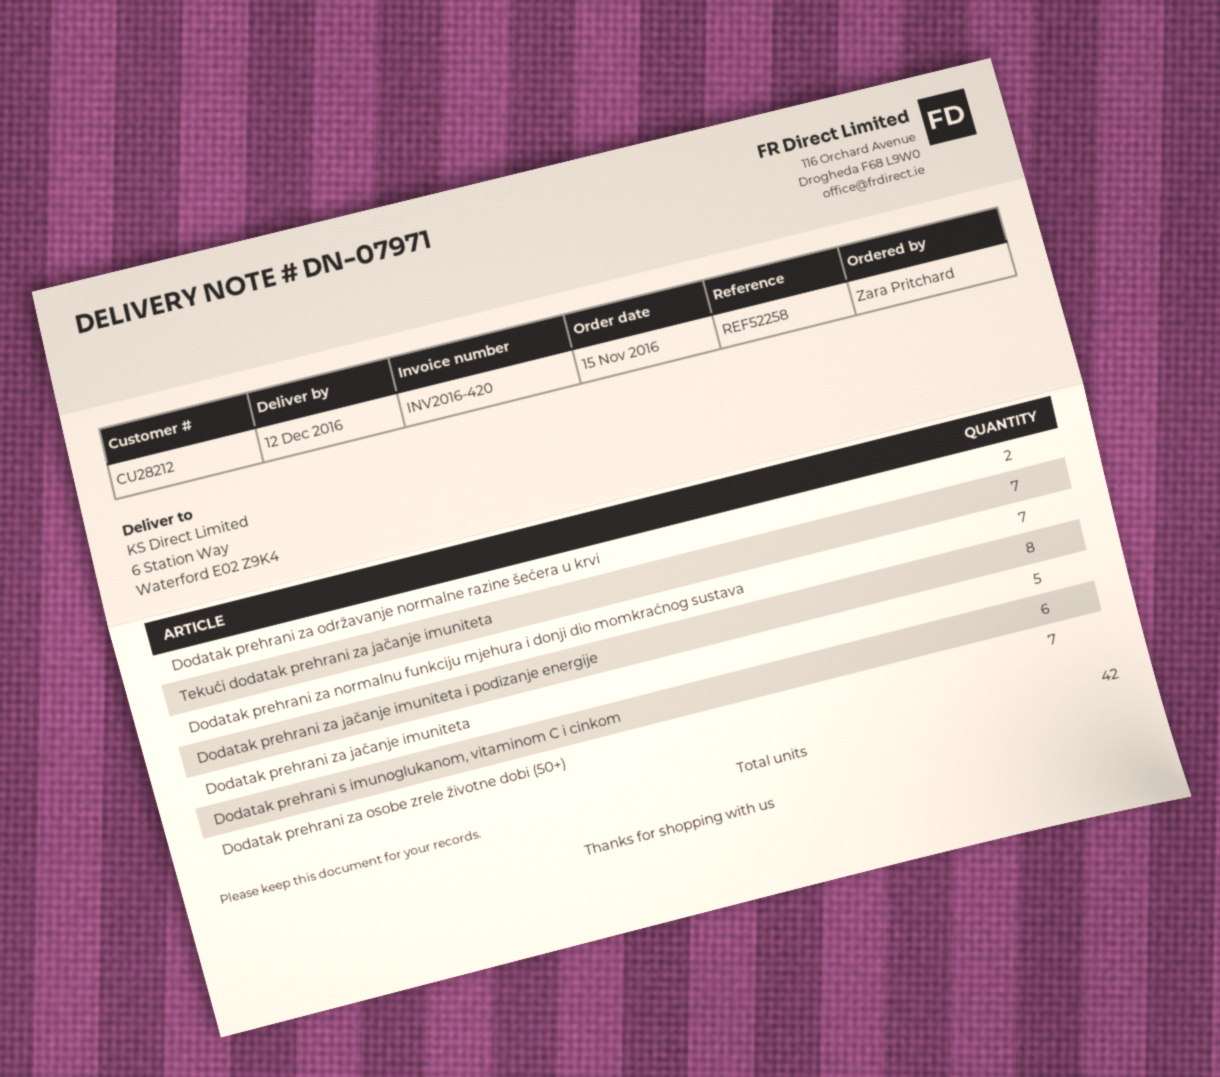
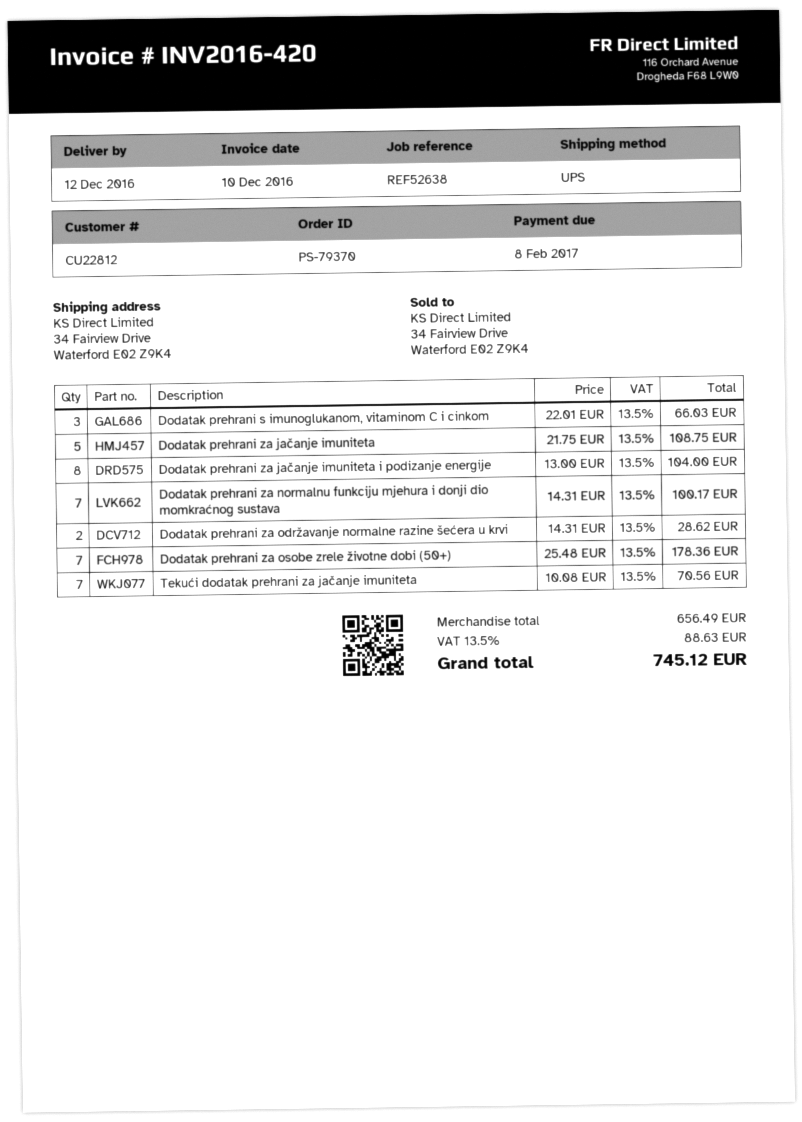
customer number: CU28212 -> CU22812
reference: REF52258 -> REF52638
ship to: 6 Station Way, Waterford E02 Z9K4 -> 34 Fairview Drive, Waterford E02 Z9K4
Dodatak prehrani s imunoglukanom, vitaminom C i cinkom: 6 -> 3

